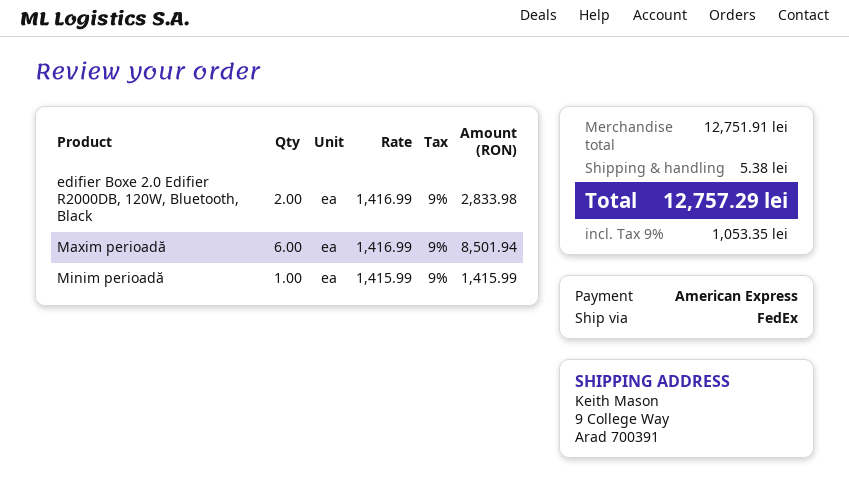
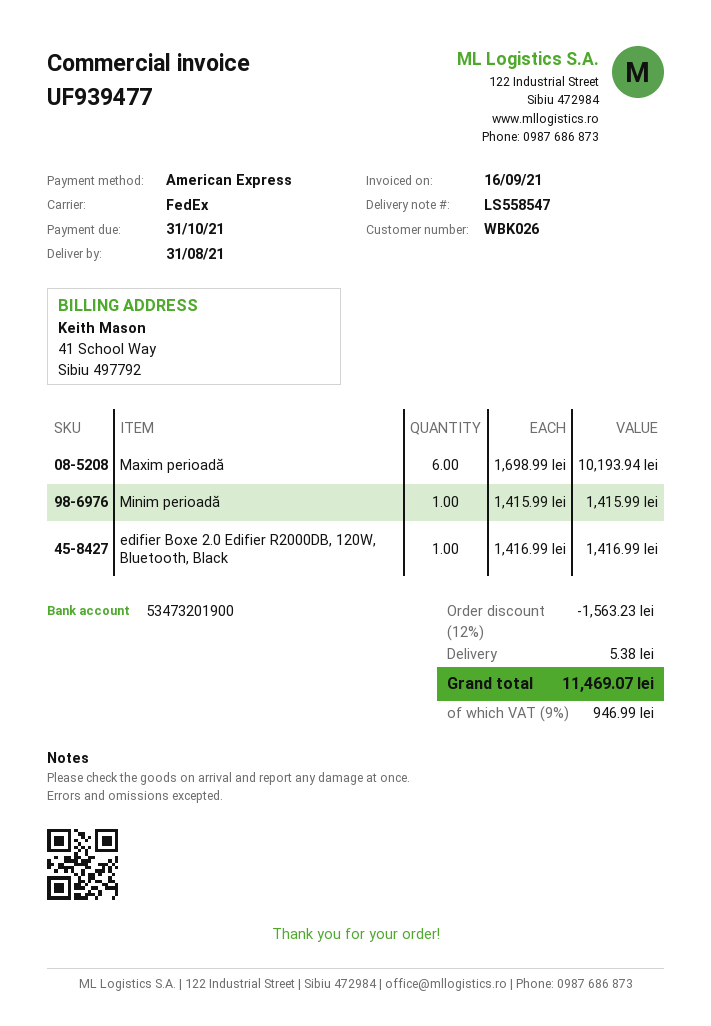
edifier Boxe 2.0 Edifier R2000DB, 120W, Bluetooth, Black: 2 x 1416.99 = 2833.98 -> 1 x 1416.99 = 1416.99
Maxim perioadă: 6 x 1416.99 = 8501.94 -> 6 x 1698.99 = 10193.94
discount: none -> 12% = 1563.23
tax: 9% = 1053.35 -> 9% = 946.99
total: 12757.29 -> 11469.07

